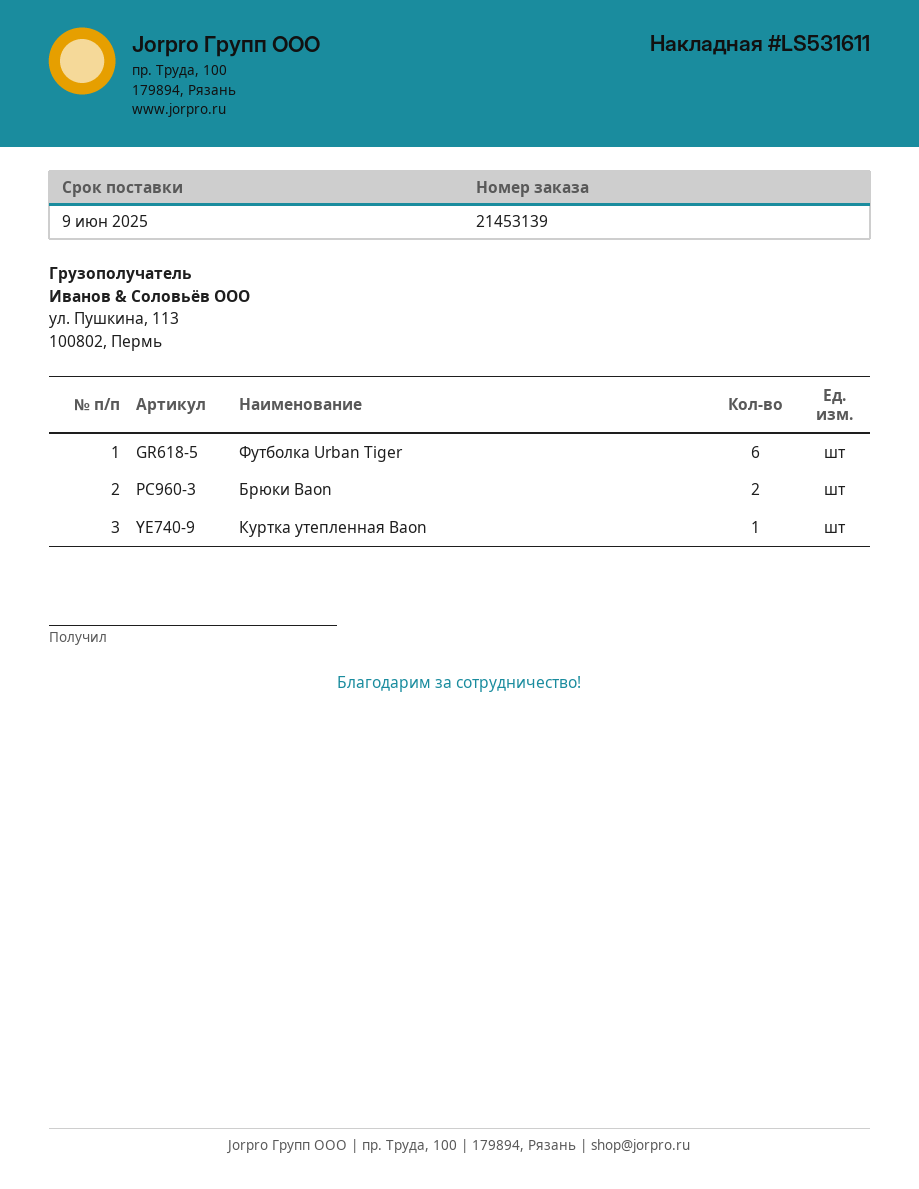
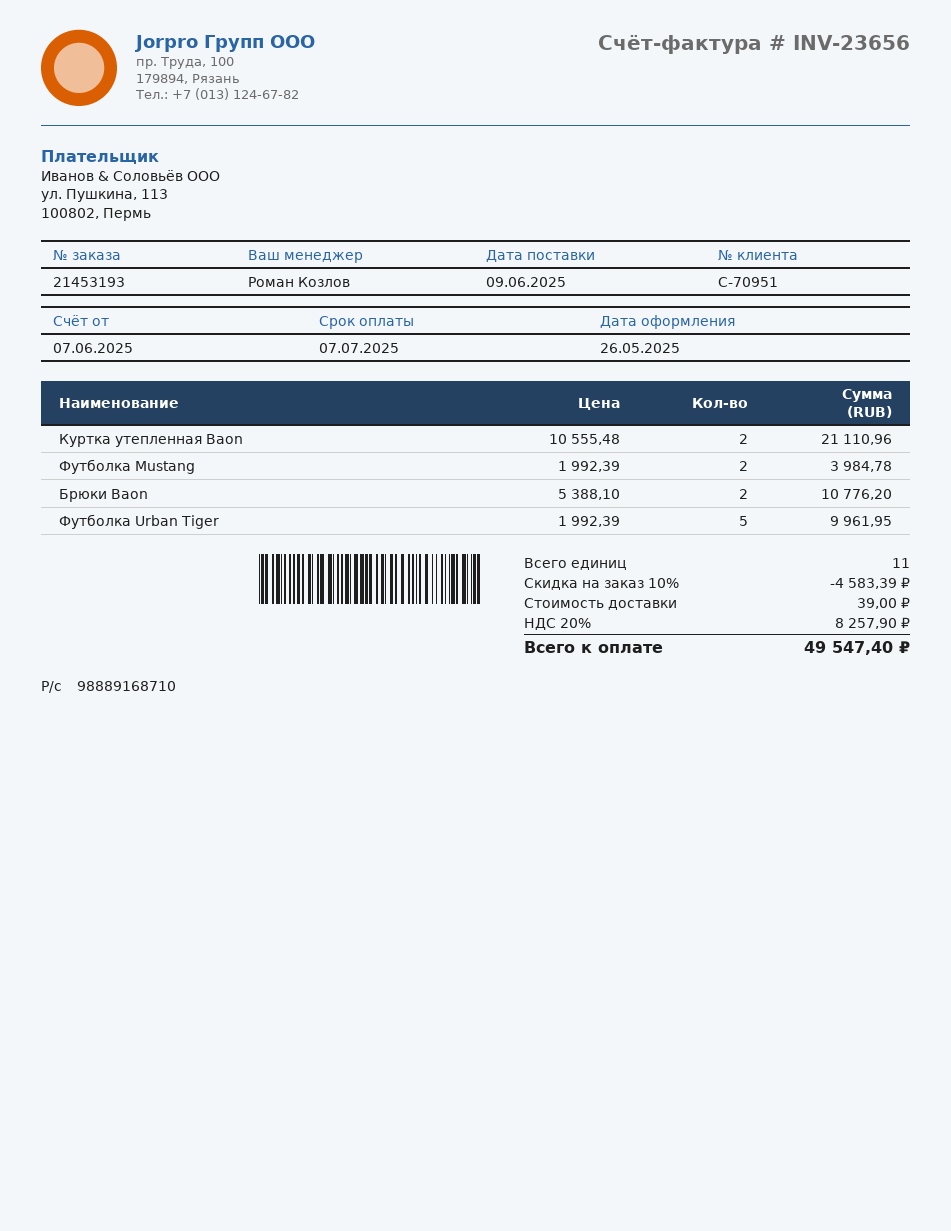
order number: 21453139 -> 21453193
Футболка Urban Tiger: 6 -> 5
Куртка утепленная Baon: 1 -> 2
Футболка Mustang: none -> 2

